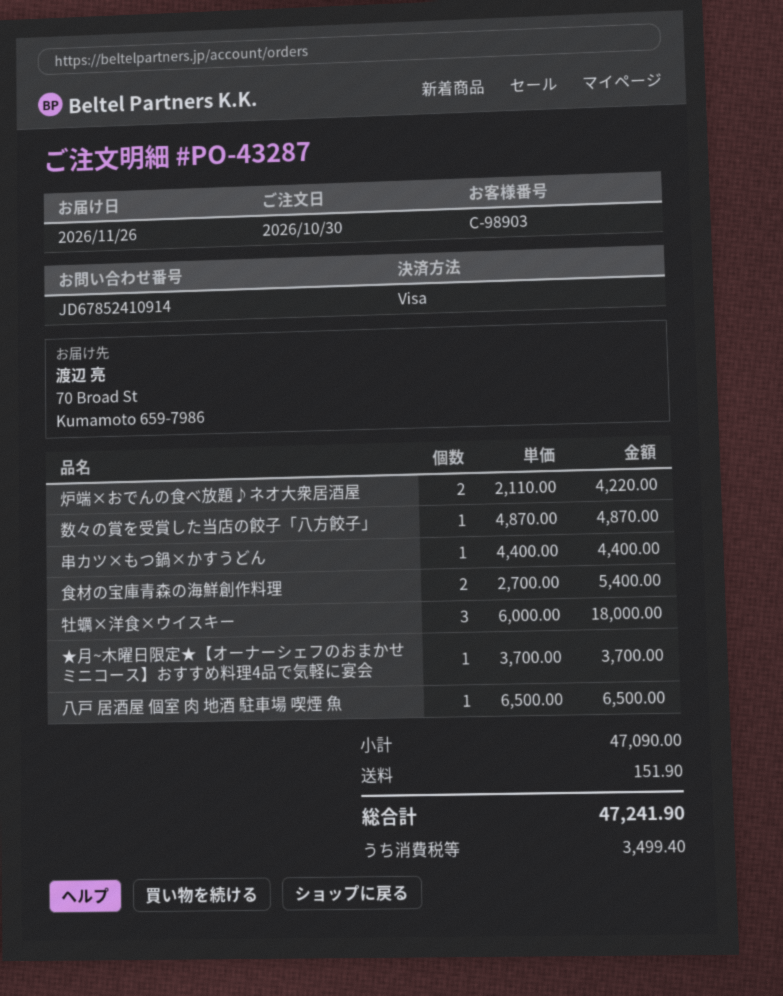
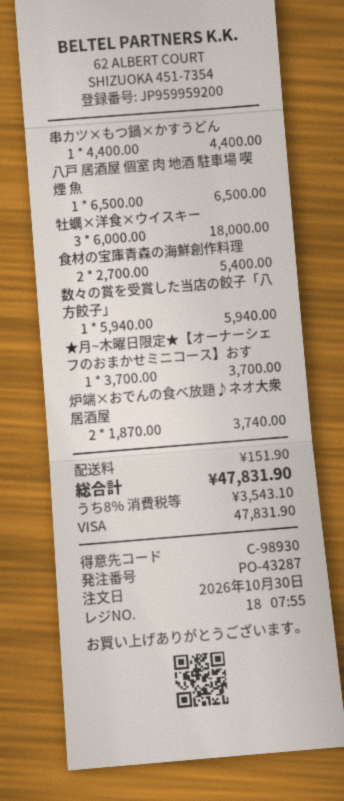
customer number: C-98903 -> C-98930
炉端×おでんの食べ放題♪ネオ大衆居酒屋: 2 x 2110.00 = 4220.00 -> 2 x 1870.00 = 3740.00
数々の賞を受賞した当店の餃子「八方餃子」: 1 x 4870.00 = 4870.00 -> 1 x 5940.00 = 5940.00
tax: 3499.40 -> 3543.10
total: 47241.90 -> 47831.90

